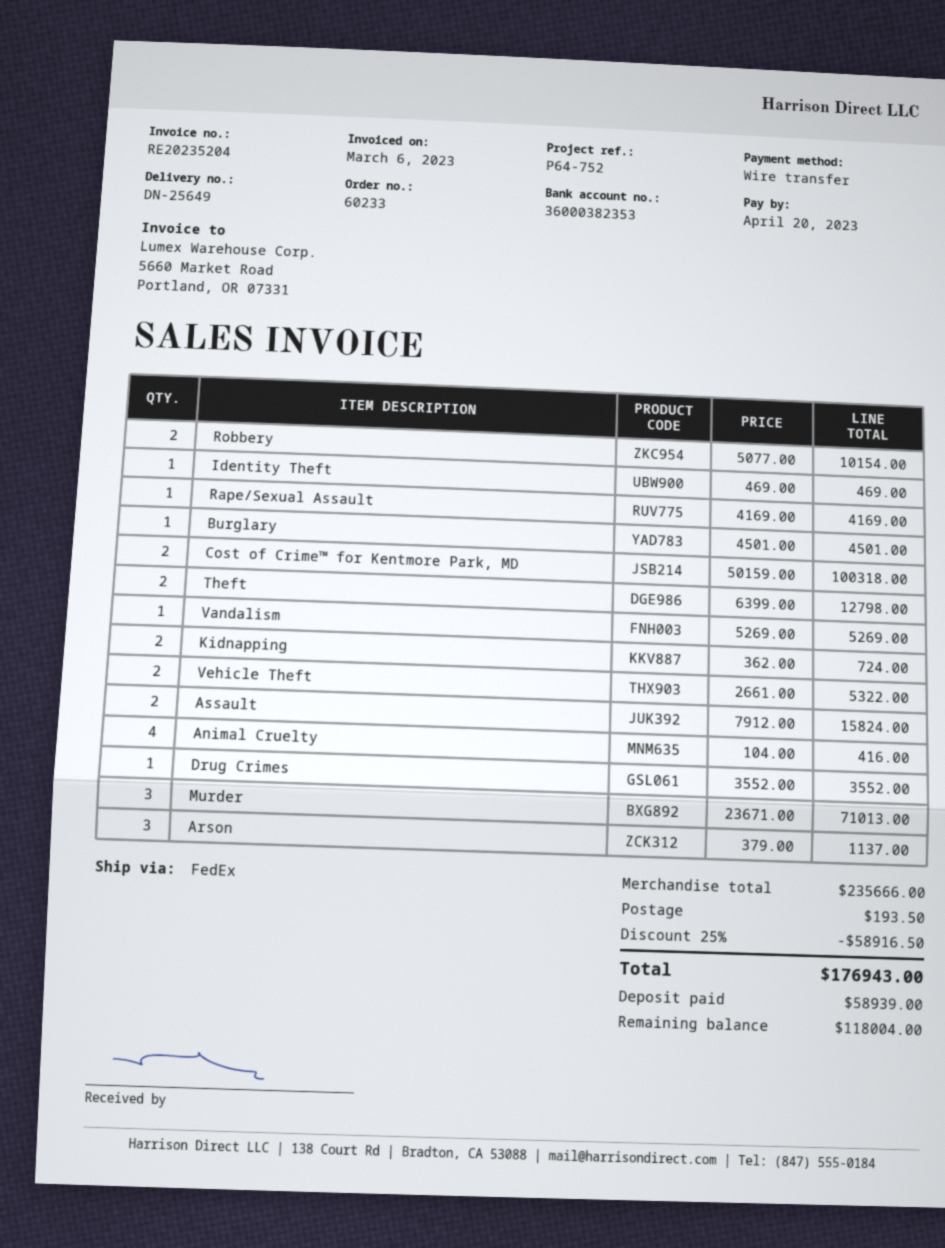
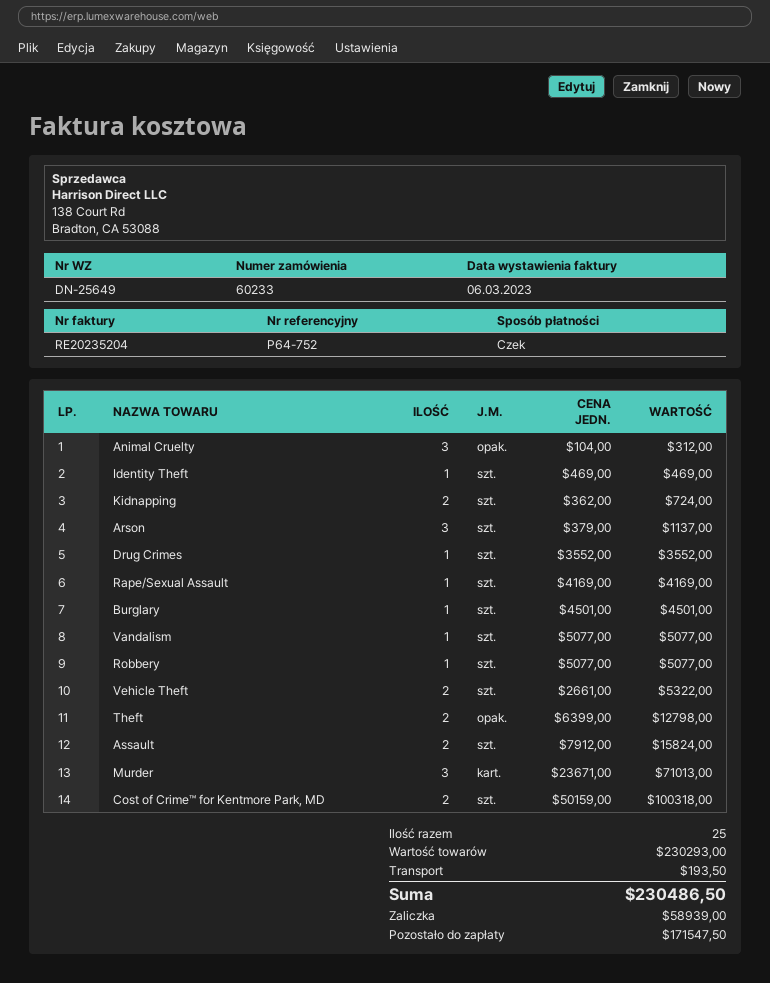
payment method: bank transfer -> cheque
Robbery: 2 x 5077.00 = 10154.00 -> 1 x 5077.00 = 5077.00
Vandalism: 1 x 5269.00 = 5269.00 -> 1 x 5077.00 = 5077.00
Animal Cruelty: 4 x 104.00 = 416.00 -> 3 x 104.00 = 312.00
subtotal: 235666.00 -> 230293.00
discount: 25% = 58916.50 -> none
total: 176943.00 -> 230486.50
balance: 118004.00 -> 171547.50

